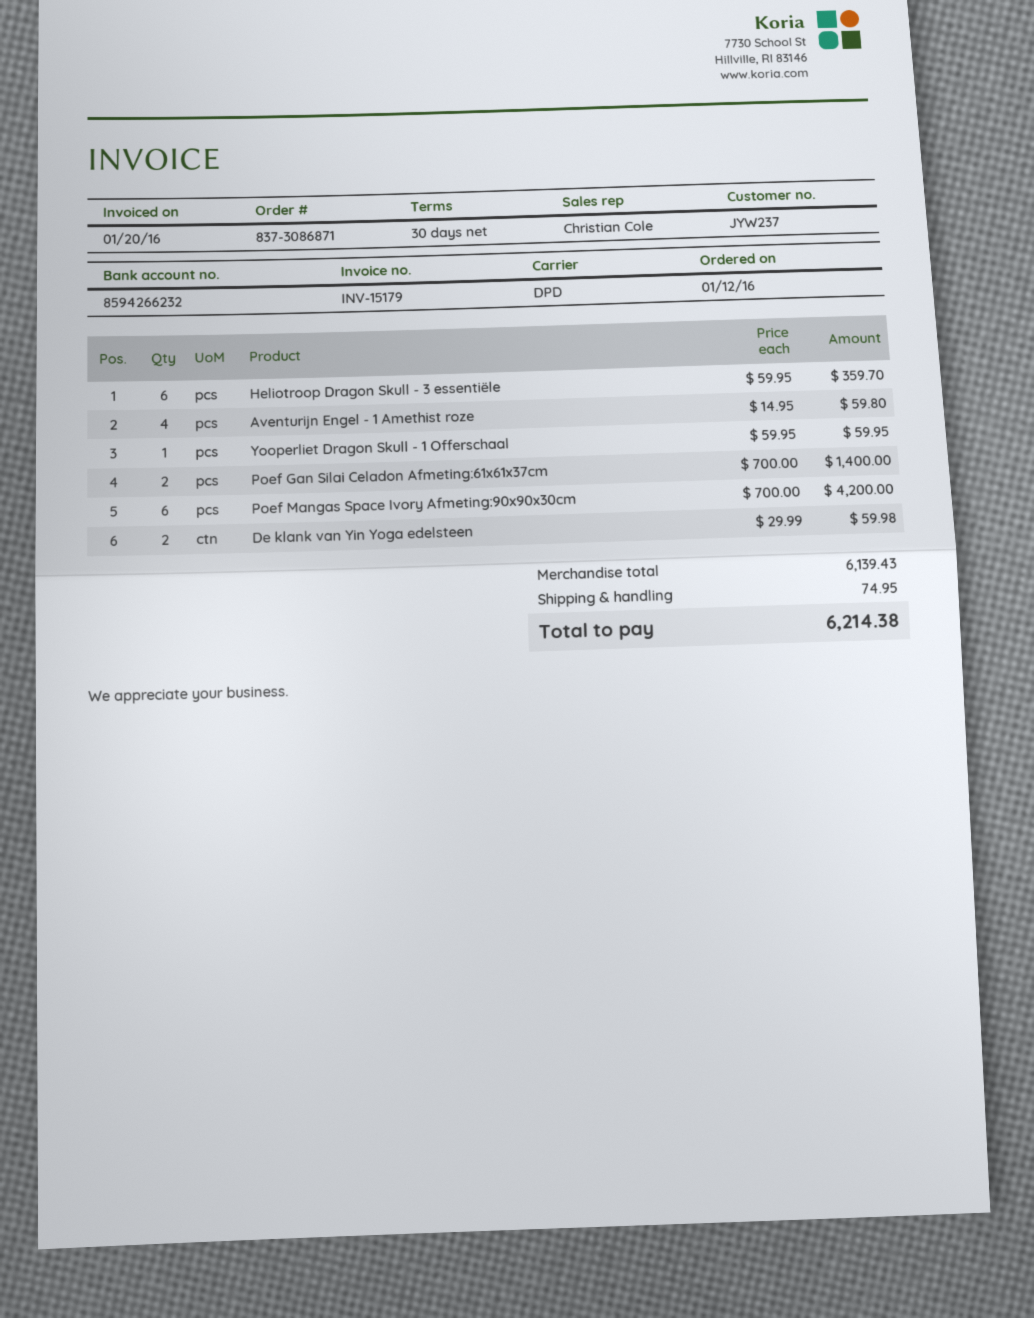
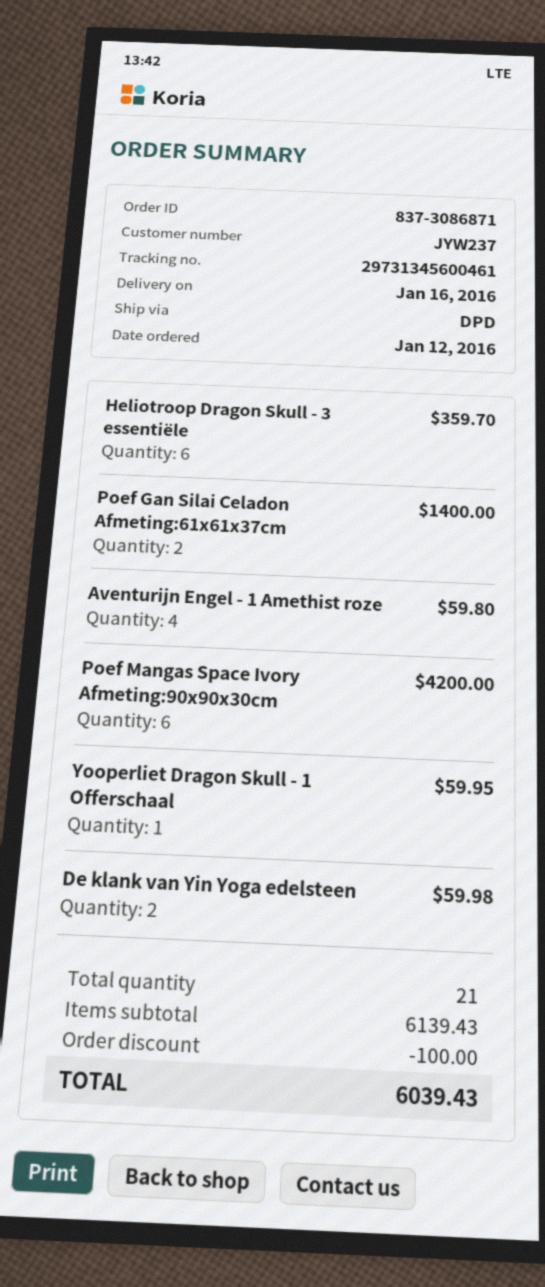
discount: none -> 100.00
shipping: 74.95 -> none
total: 6214.38 -> 6039.43

